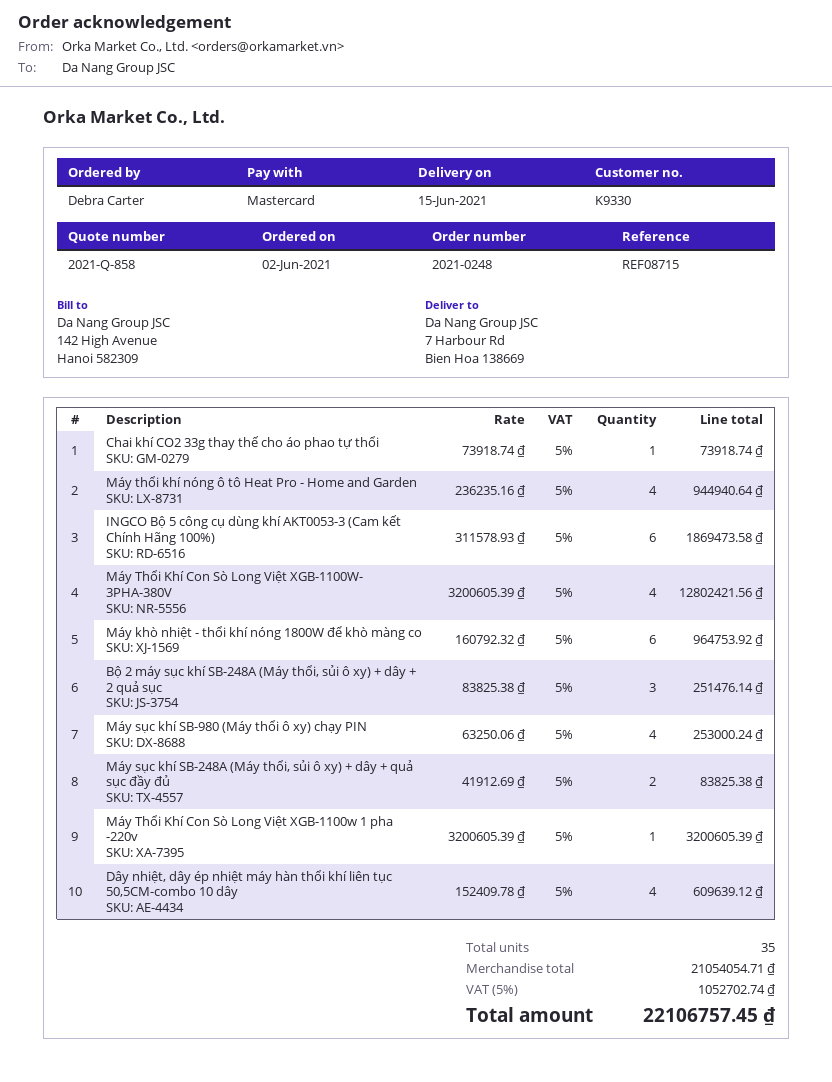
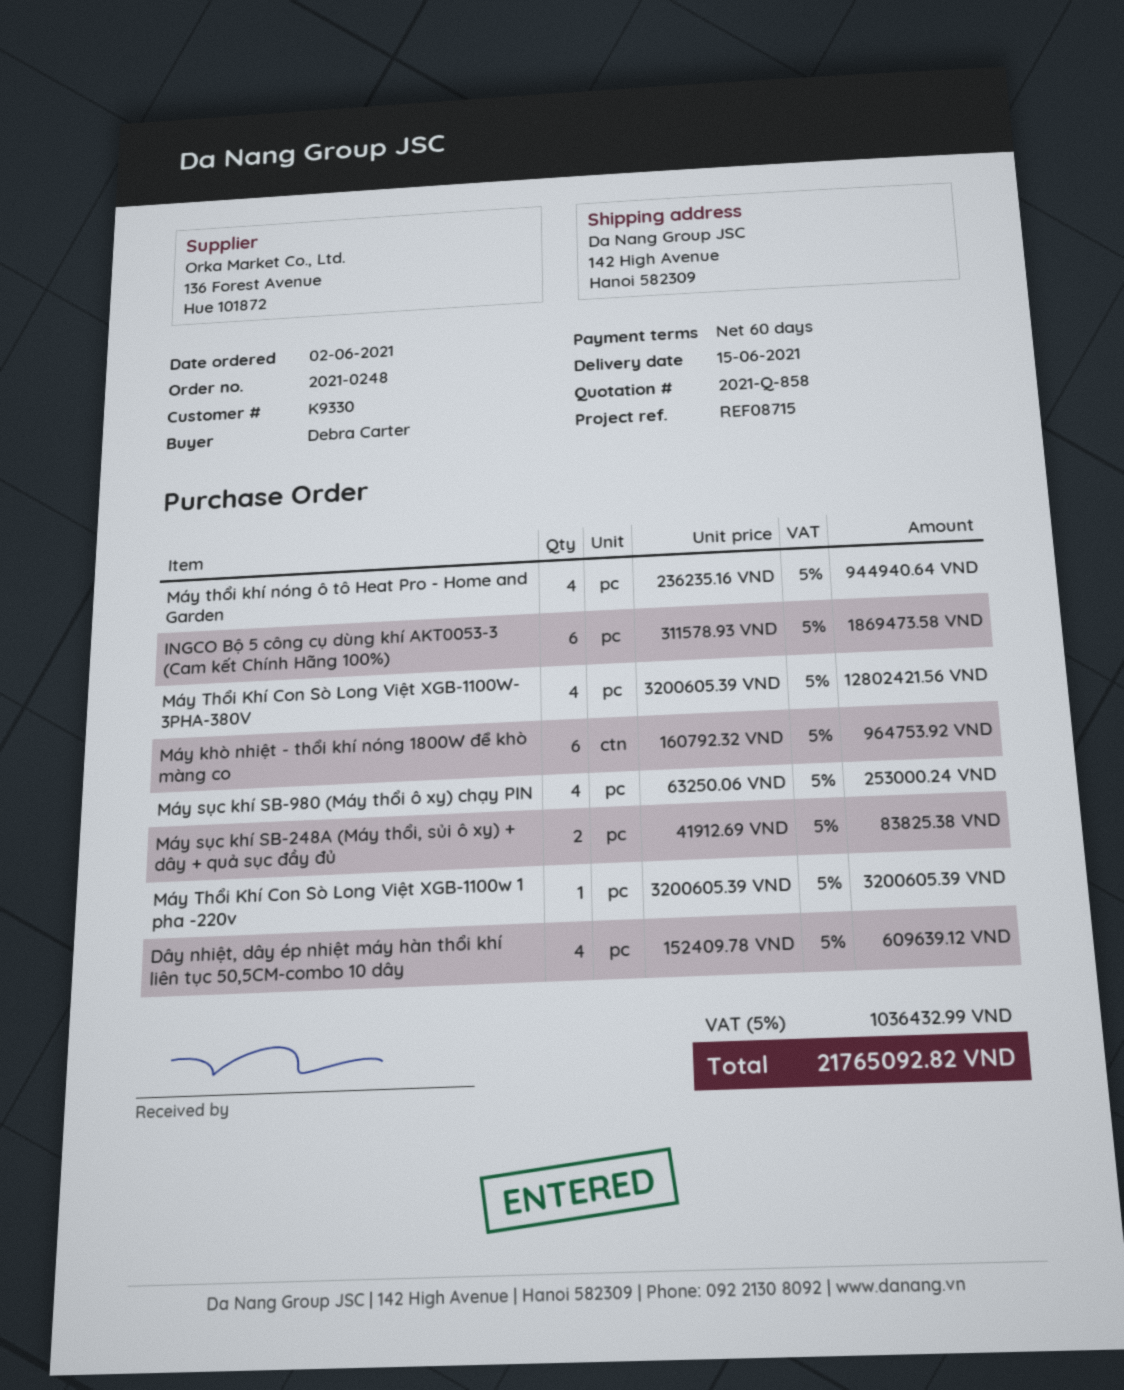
ship to: 7 Harbour Rd, Bien Hoa 138669 -> 142 High Avenue, Hanoi 582309
Chai khí CO2 33g thay thế cho áo phao tự thổi: 1 x 73918.74 = 73918.74 -> none
Bộ 2 máy sục khí SB-248A (Máy thổi, sủi ô xy) + dây + 2 quả sục: 3 x 83825.38 = 251476.14 -> none
tax: 5% = 1052702.74 -> 5% = 1036432.99
total: 22106757.45 -> 21765092.82

